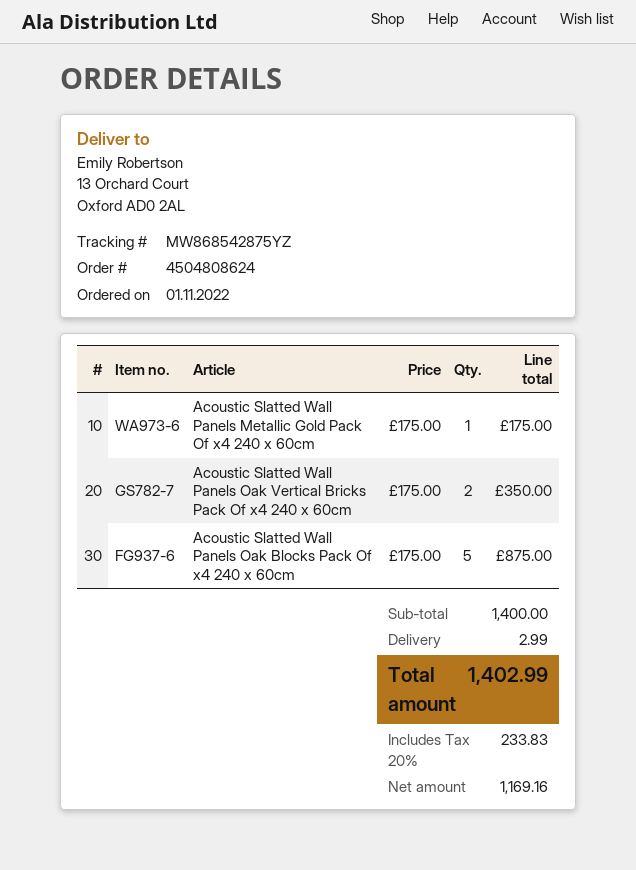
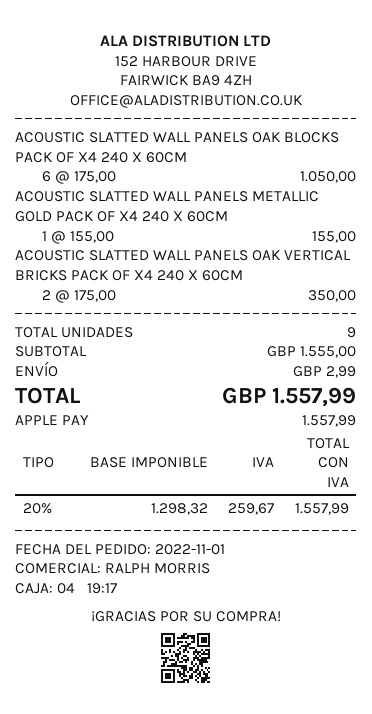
Acoustic Slatted Wall Panels Metallic Gold Pack Of x4 240 x 60cm: 1 x 175.00 = 175.00 -> 1 x 155.00 = 155.00
Acoustic Slatted Wall Panels Oak Blocks Pack Of x4 240 x 60cm: 5 x 175.00 = 875.00 -> 6 x 175.00 = 1050.00
subtotal: 1400.00 -> 1555.00
net: 1169.16 -> 1298.32
tax: 20% = 233.83 -> 20% = 259.67
total: 1402.99 -> 1557.99

